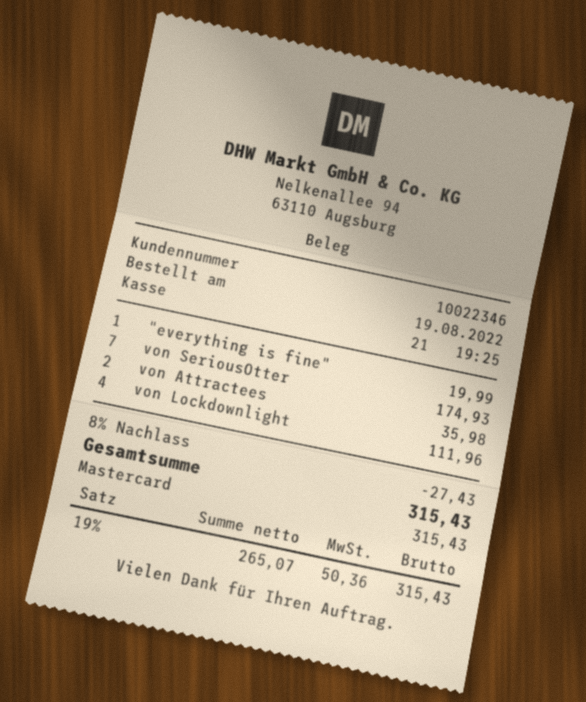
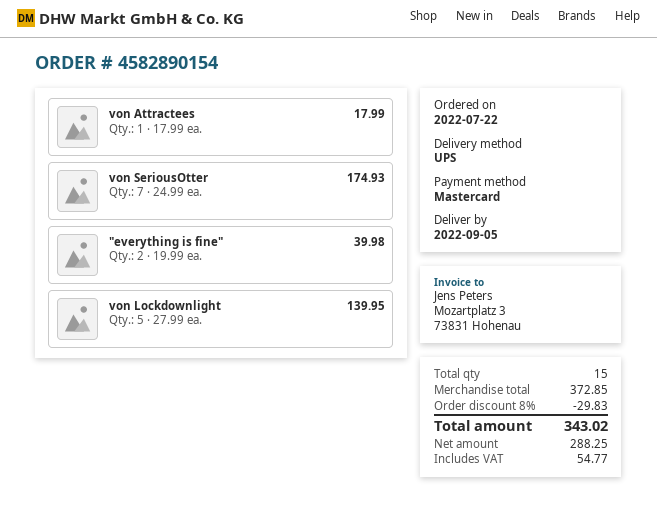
order date: 2022-08-19 -> 2022-07-22
"everything is fine": 1 for 19.99 -> 2 for 39.98
von Attractees: 2 for 35.98 -> 1 for 17.99
von Lockdownlight: 4 for 111.96 -> 5 for 139.95
discount: 8% = 27.43 -> 8% = 29.83
net: 265.07 -> 288.25
tax: 50.36 -> 54.77
total: 315.43 -> 343.02

